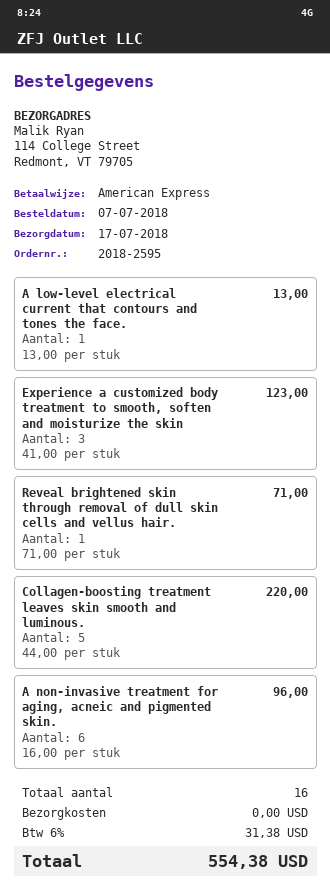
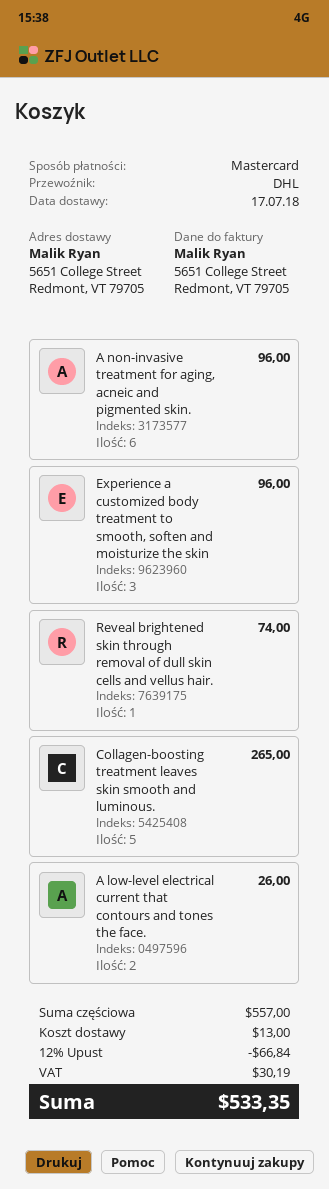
payment method: American Express -> Mastercard
ship to: 114 College Street, Redmont, VT 79705 -> 5651 College Street, Redmont, VT 79705
A low-level electrical current that contours and tones the face.: 1 for 13.00 -> 2 for 26.00
Experience a customized body treatment to smooth, soften and moisturize the skin: 3 for 123.00 -> 3 for 96.00
Reveal brightened skin through removal of dull skin cells and vellus hair.: 1 for 71.00 -> 1 for 74.00
Collagen-boosting treatment leaves skin smooth and luminous.: 5 for 220.00 -> 5 for 265.00
discount: none -> 12% = 66.84
shipping: 0.00 -> 13.00
tax: 31.38 -> 30.19
total: 554.38 -> 533.35

